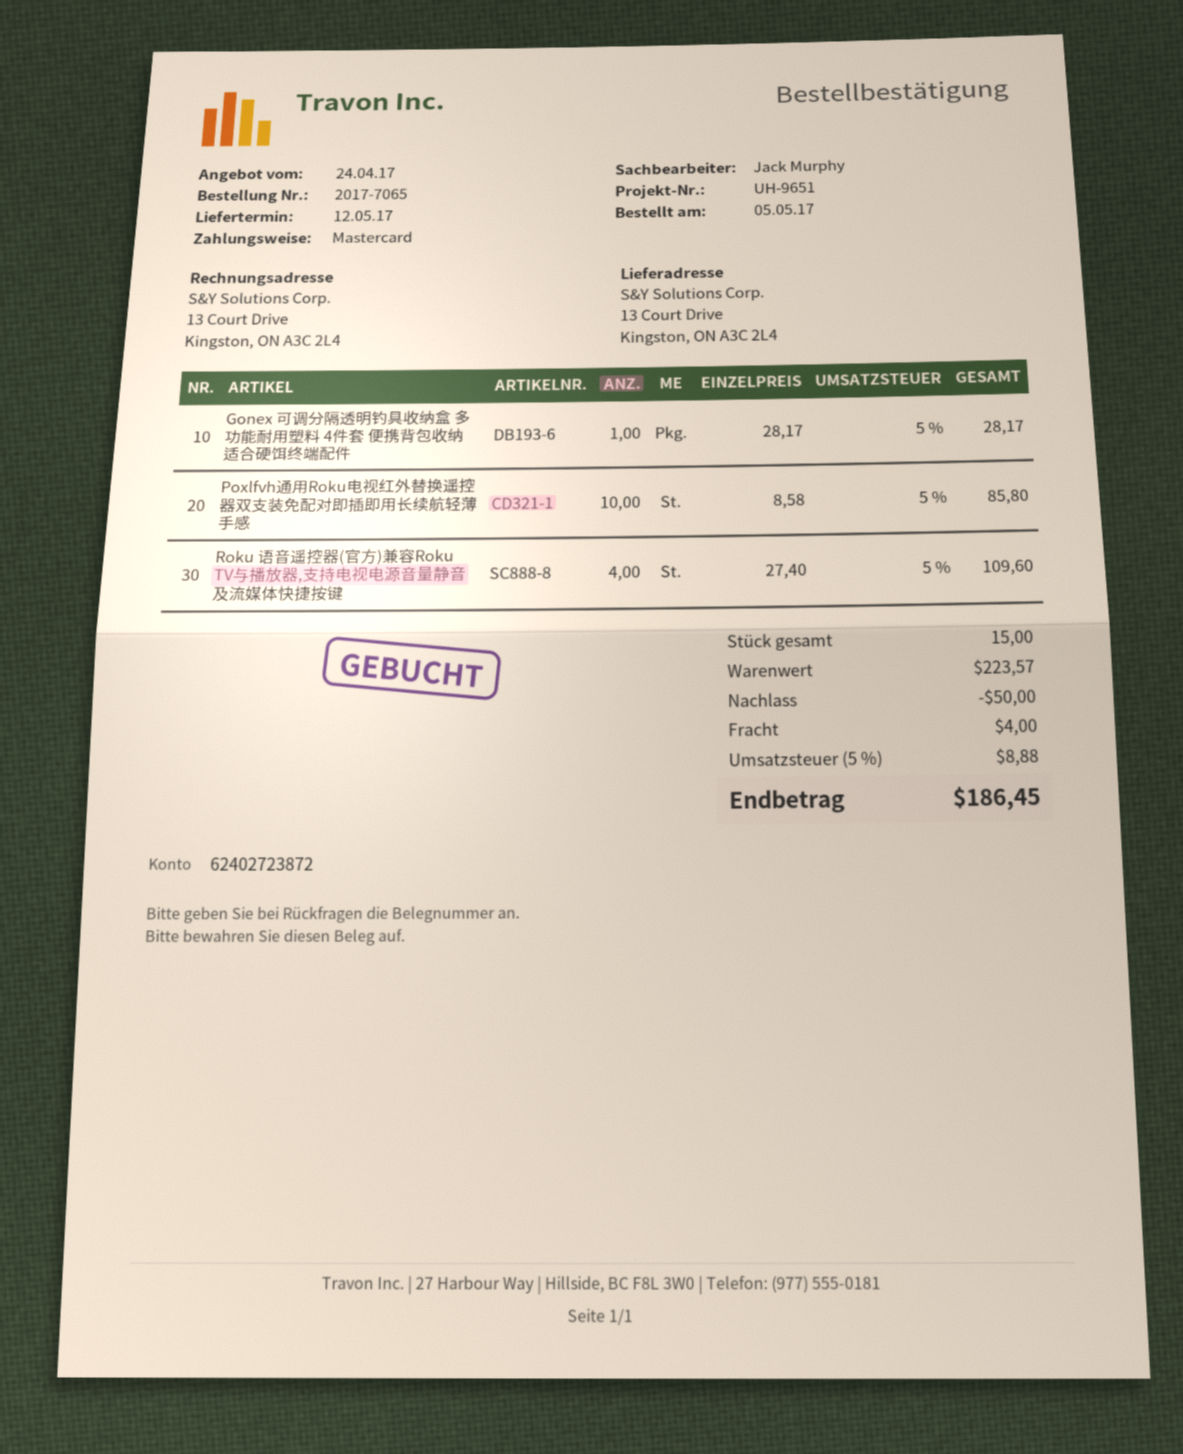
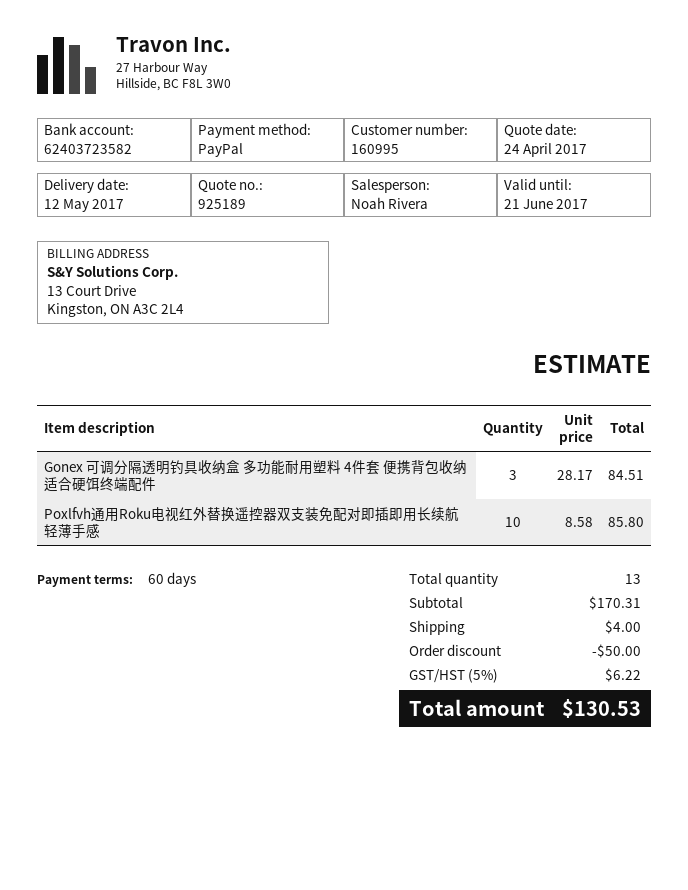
sales rep: Jack Murphy -> Noah Rivera
payment method: Mastercard -> PayPal
bank account: 62402723872 -> 62403723582
Gonex 可调分隔透明钓具收纳盒 多功能耐用塑料 4件套 便携背包收纳 适合硬饵终端配件: 1 x 28.17 = 28.17 -> 3 x 28.17 = 84.51
Roku 语音遥控器(官方)兼容Roku TV与播放器,支持电视电源音量静音及流媒体快捷按键: 4 x 27.40 = 109.60 -> none
total quantity: 15 -> 13
subtotal: 223.57 -> 170.31
tax: 5% = 8.88 -> 5% = 6.22
total: 186.45 -> 130.53

